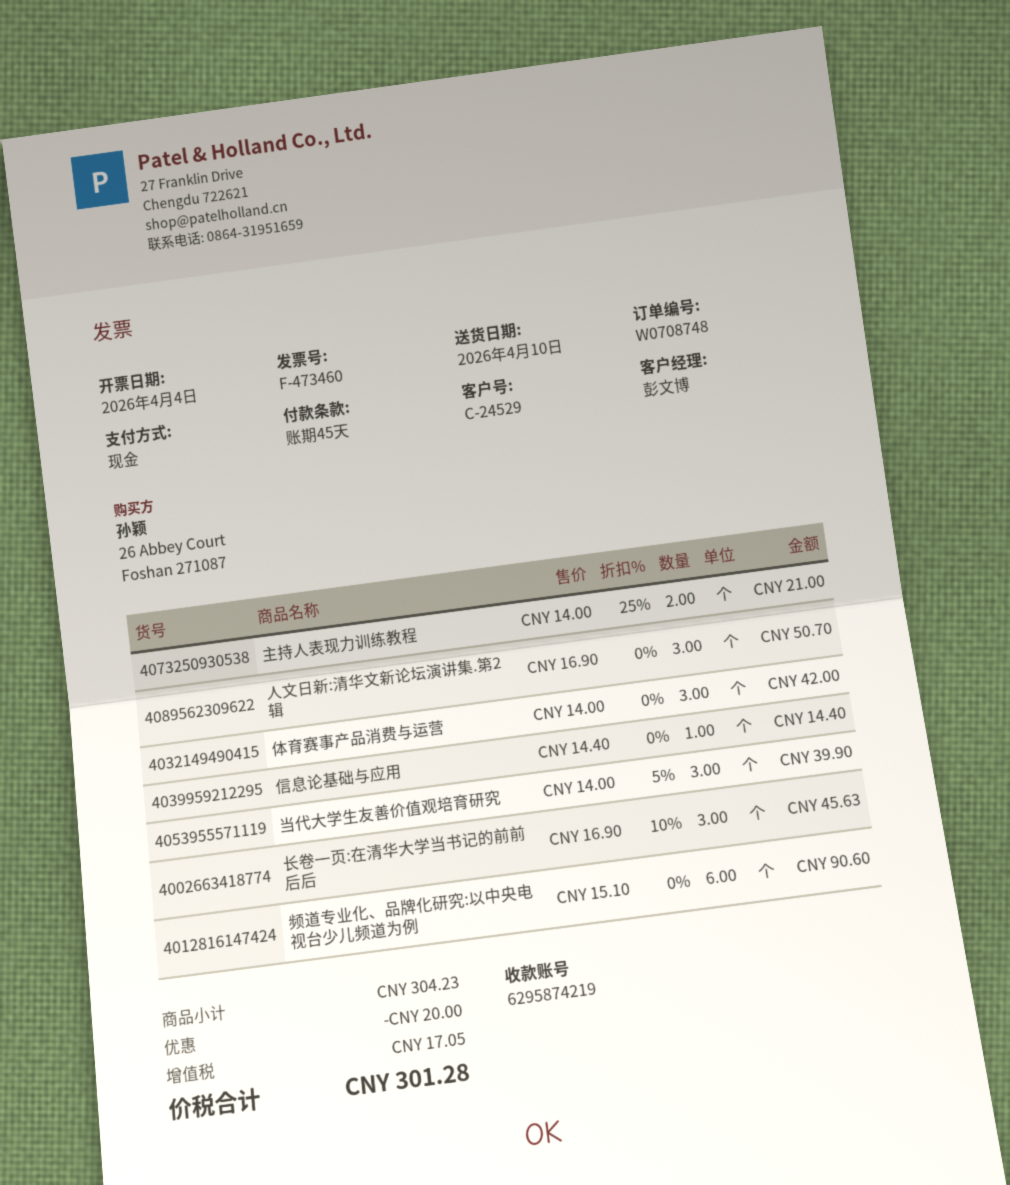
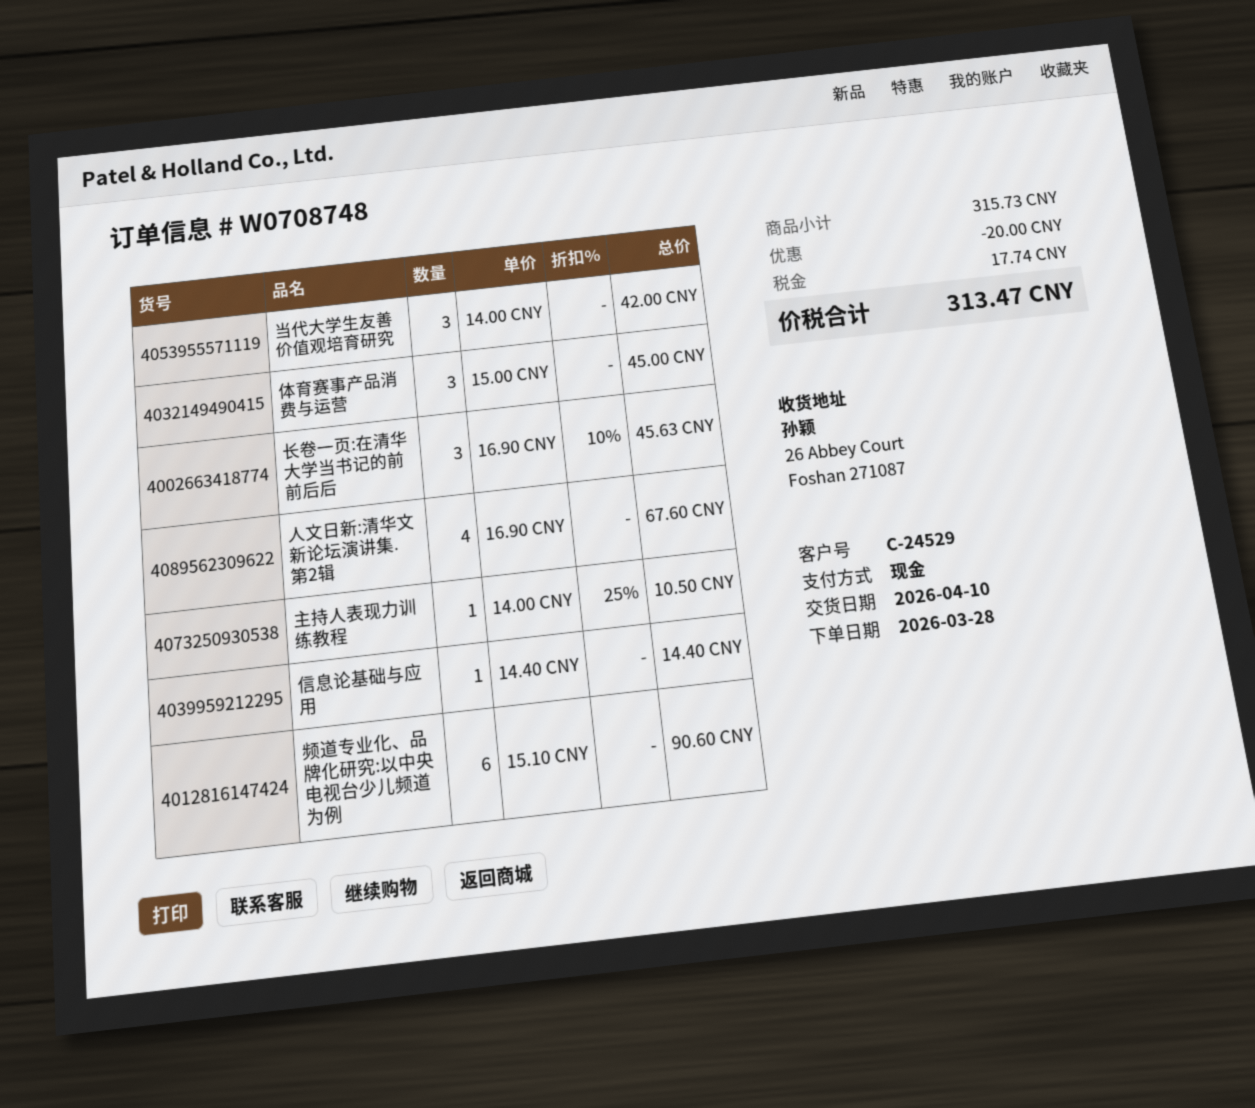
主持人表现力训练教程: 2 x 14.00 - 25% = 21.00 -> 1 x 14.00 - 25% = 10.50
人文日新:清华文新论坛演讲集.第2辑: 3 x 16.90 = 50.70 -> 4 x 16.90 = 67.60
体育赛事产品消费与运营: 3 x 14.00 = 42.00 -> 3 x 15.00 = 45.00
当代大学生友善价值观培育研究: 3 x 14.00 - 5% = 39.90 -> 3 x 14.00 = 42.00
subtotal: 304.23 -> 315.73
tax: 17.05 -> 17.74
total: 301.28 -> 313.47

